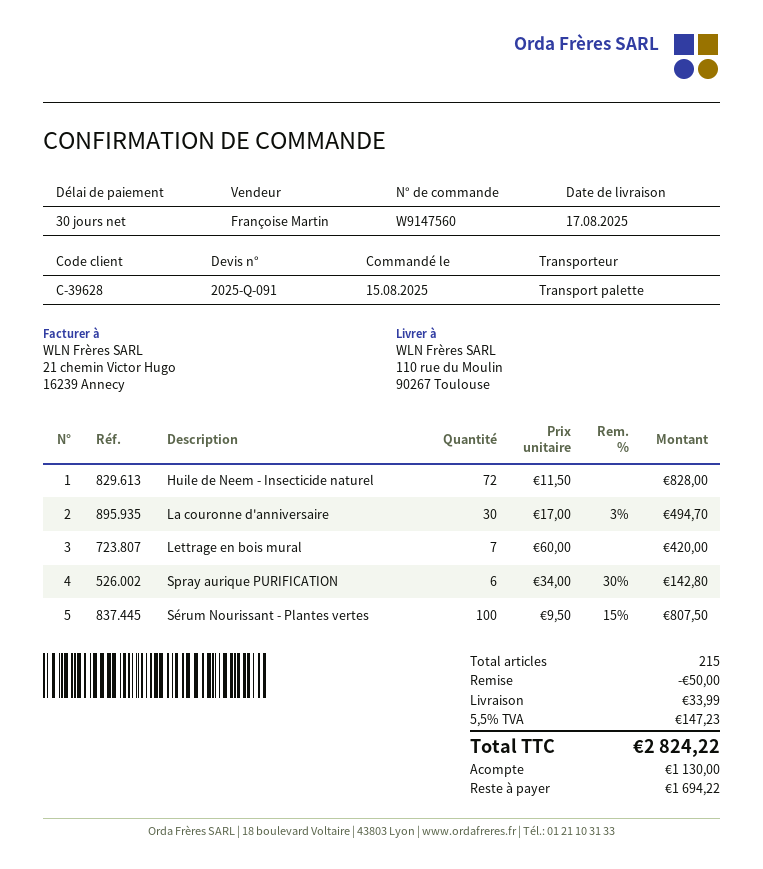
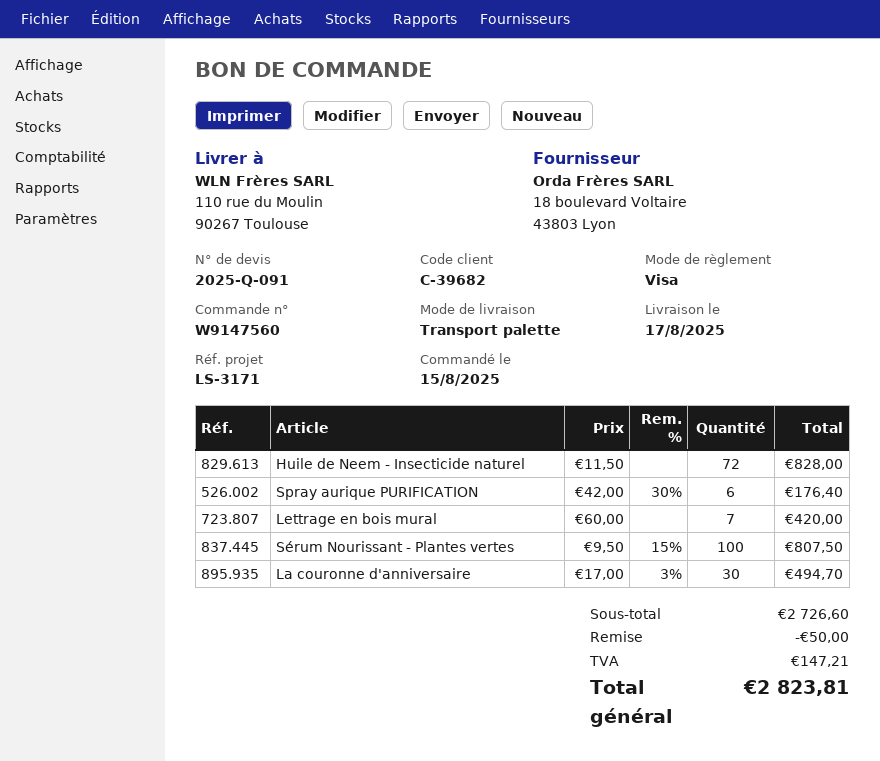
customer number: C-39628 -> C-39682
Spray aurique PURIFICATION: 6 x 34.00 - 30% = 142.80 -> 6 x 42.00 - 30% = 176.40
shipping: 33.99 -> none
tax: 147.23 -> 147.21
total: 2824.22 -> 2823.81

